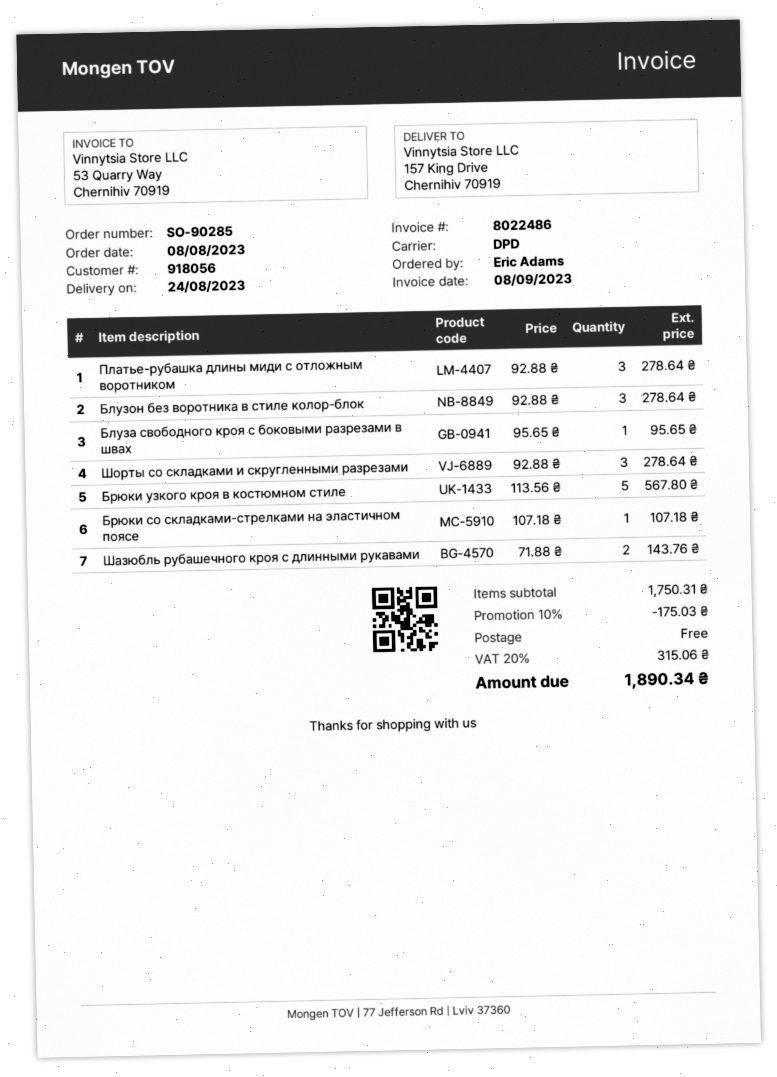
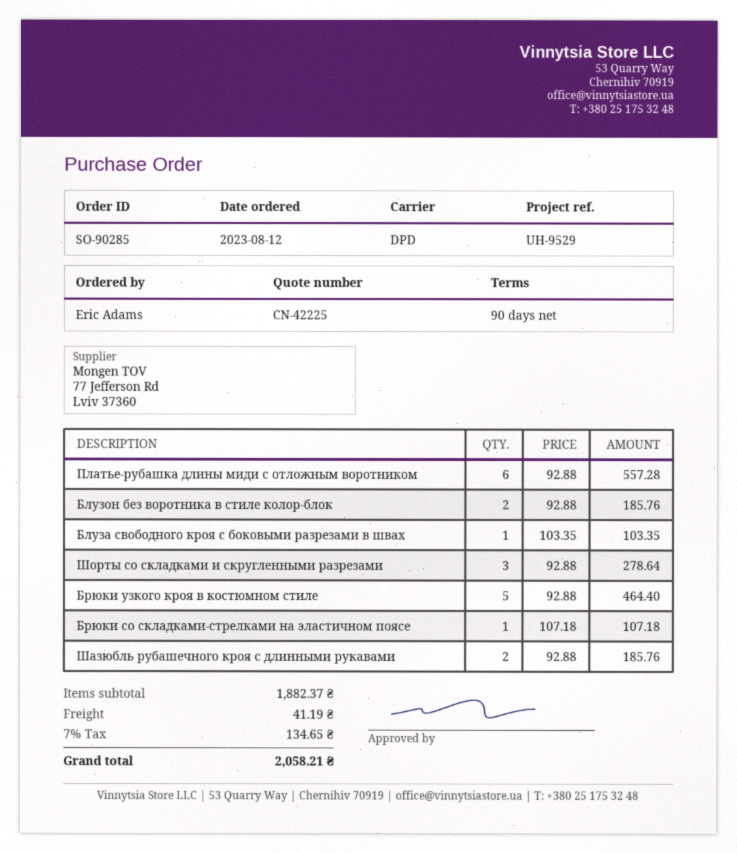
order date: 2023-08-08 -> 2023-08-12
Платье-рубашка длины миди с отложным воротником: 3 x 92.88 = 278.64 -> 6 x 92.88 = 557.28
Блузон без воротника в стиле колор-блок: 3 x 92.88 = 278.64 -> 2 x 92.88 = 185.76
Блуза свободного кроя с боковыми разрезами в швах: 1 x 95.65 = 95.65 -> 1 x 103.35 = 103.35
Брюки узкого кроя в костюмном стиле: 5 x 113.56 = 567.80 -> 5 x 92.88 = 464.40
Шазюбль рубашечного кроя с длинными рукавами: 2 x 71.88 = 143.76 -> 2 x 92.88 = 185.76
subtotal: 1750.31 -> 1882.37
discount: 10% = 175.03 -> none
shipping: 0.00 -> 41.19
tax: 20% = 315.06 -> 7% = 134.65
total: 1890.34 -> 2058.21

